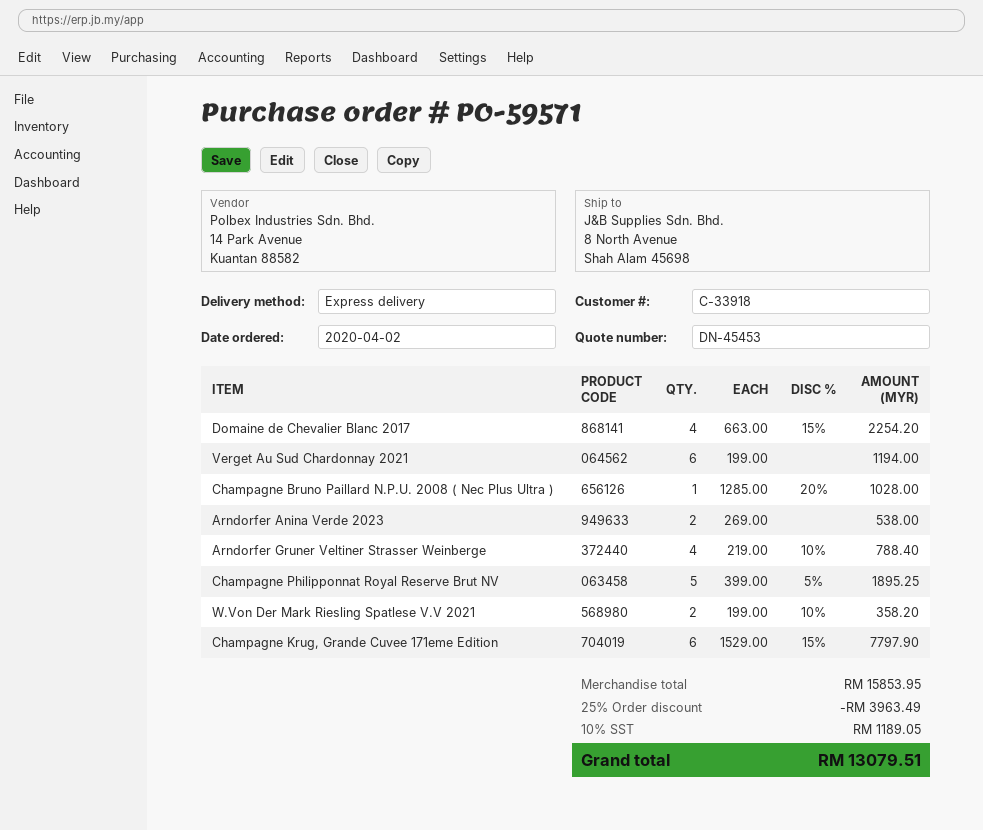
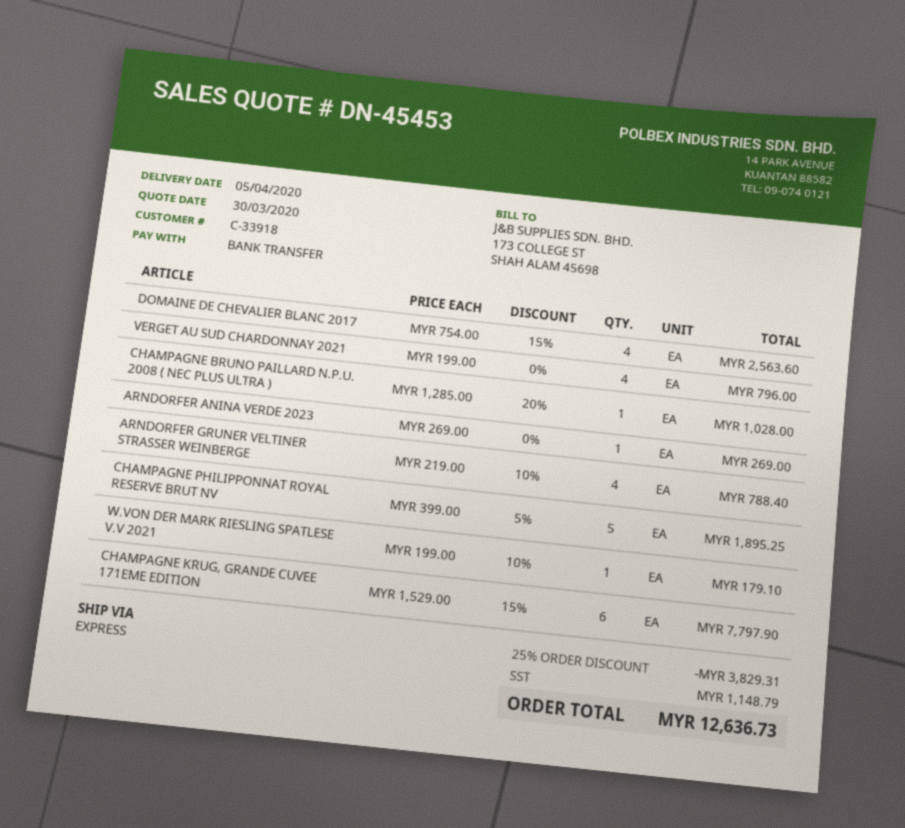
Domaine de Chevalier Blanc 2017: 4 x 663.00 - 15% = 2254.20 -> 4 x 754.00 - 15% = 2563.60
Verget Au Sud Chardonnay 2021: 6 x 199.00 = 1194.00 -> 4 x 199.00 = 796.00
Arndorfer Anina Verde 2023: 2 x 269.00 = 538.00 -> 1 x 269.00 = 269.00
W.Von Der Mark Riesling Spatlese V.V 2021: 2 x 199.00 - 10% = 358.20 -> 1 x 199.00 - 10% = 179.10
discount: 25% = 3963.49 -> 25% = 3829.31
tax: 1189.05 -> 1148.79
total: 13079.51 -> 12636.73

